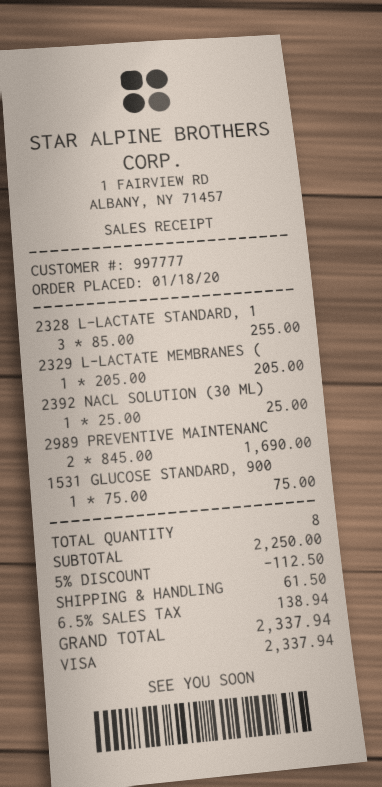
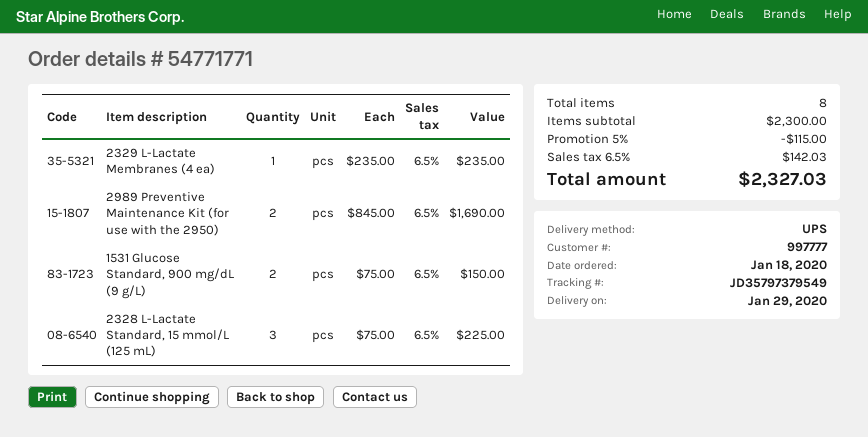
2328 L-LACTATE STANDARD, 1: 3 x 85.00 = 255.00 -> 3 x 75.00 = 225.00
2329 L-LACTATE MEMBRANES (: 1 x 205.00 = 205.00 -> 1 x 235.00 = 235.00
2392 NACL SOLUTION (30 ML): 1 x 25.00 = 25.00 -> none
1531 GLUCOSE STANDARD, 900: 1 x 75.00 = 75.00 -> 2 x 75.00 = 150.00
subtotal: 2250.00 -> 2300.00
discount: 5% = 112.50 -> 5% = 115.00
shipping: 61.50 -> none
tax: 6.5% = 138.94 -> 6.5% = 142.03
total: 2337.94 -> 2327.03

